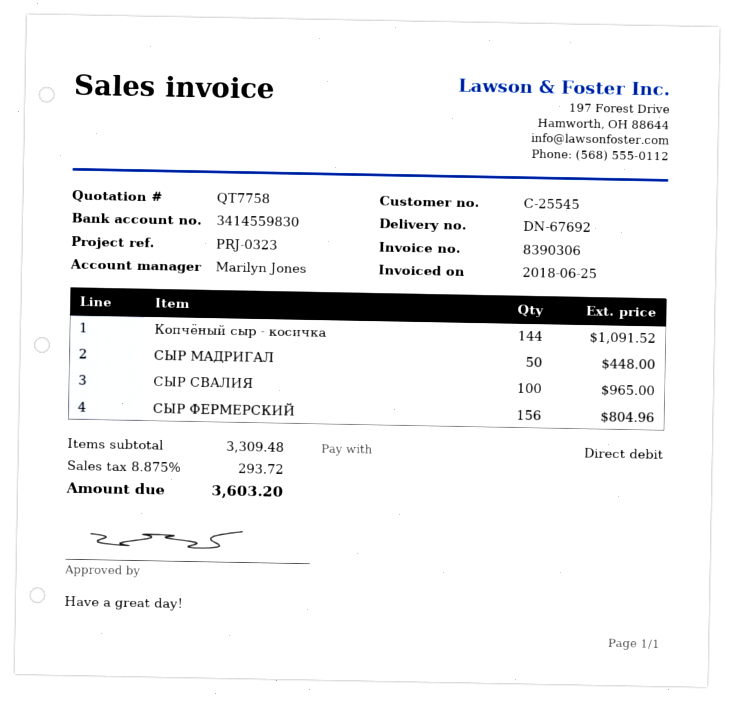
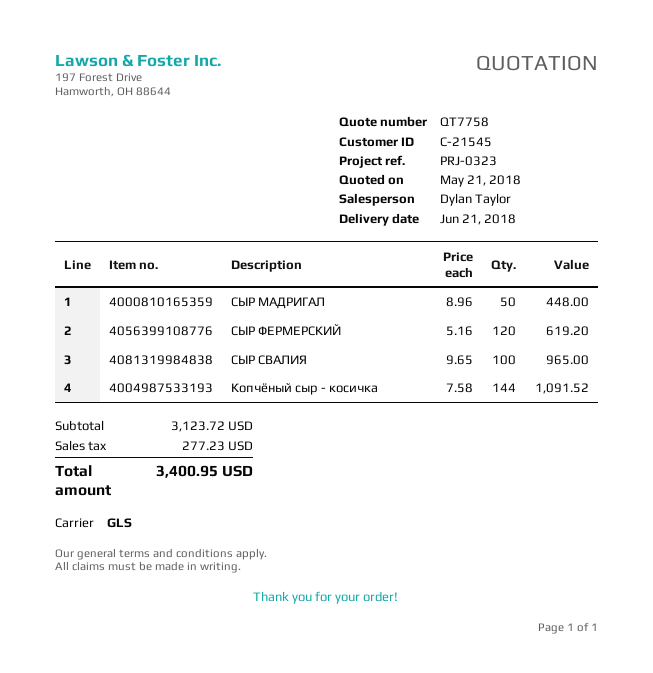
customer number: C-25545 -> C-21545
sales rep: Marilyn Jones -> Dylan Taylor
СЫР ФЕРМЕРСКИЙ: 156 for 804.96 -> 120 for 619.20
subtotal: 3309.48 -> 3123.72
tax: 293.72 -> 277.23
total: 3603.20 -> 3400.95

